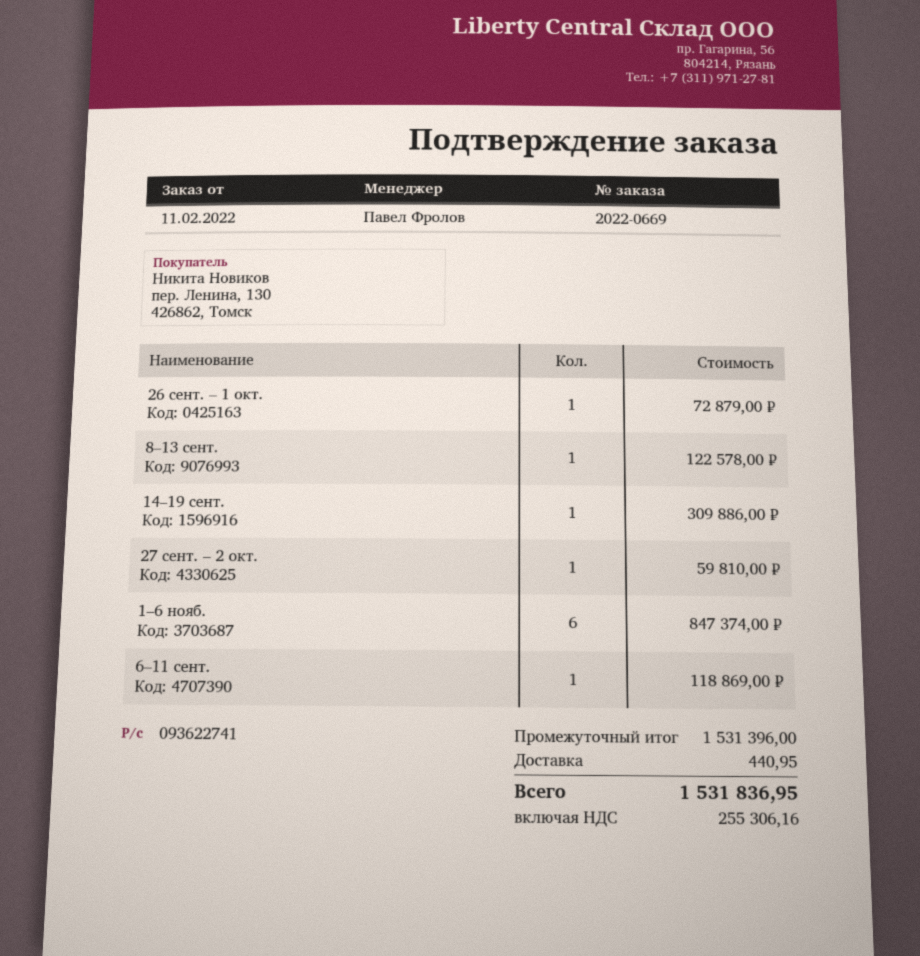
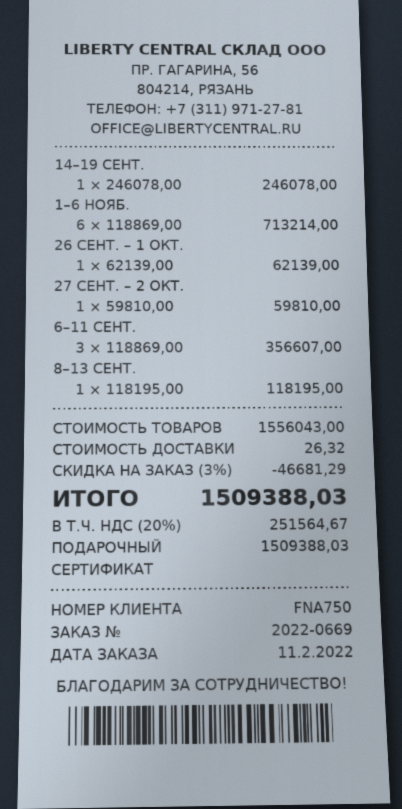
26 сент. – 1 окт.: 1 for 72879.00 -> 1 for 62139.00
8–13 сент.: 1 for 122578.00 -> 1 for 118195.00
14–19 сент.: 1 for 309886.00 -> 1 for 246078.00
1–6 нояб.: 6 for 847374.00 -> 6 for 713214.00
6–11 сент.: 1 for 118869.00 -> 3 for 356607.00
subtotal: 1531396.00 -> 1556043.00
discount: none -> 3% = 46681.29
shipping: 440.95 -> 26.32
tax: 255306.16 -> 251564.67
total: 1531836.95 -> 1509388.03

